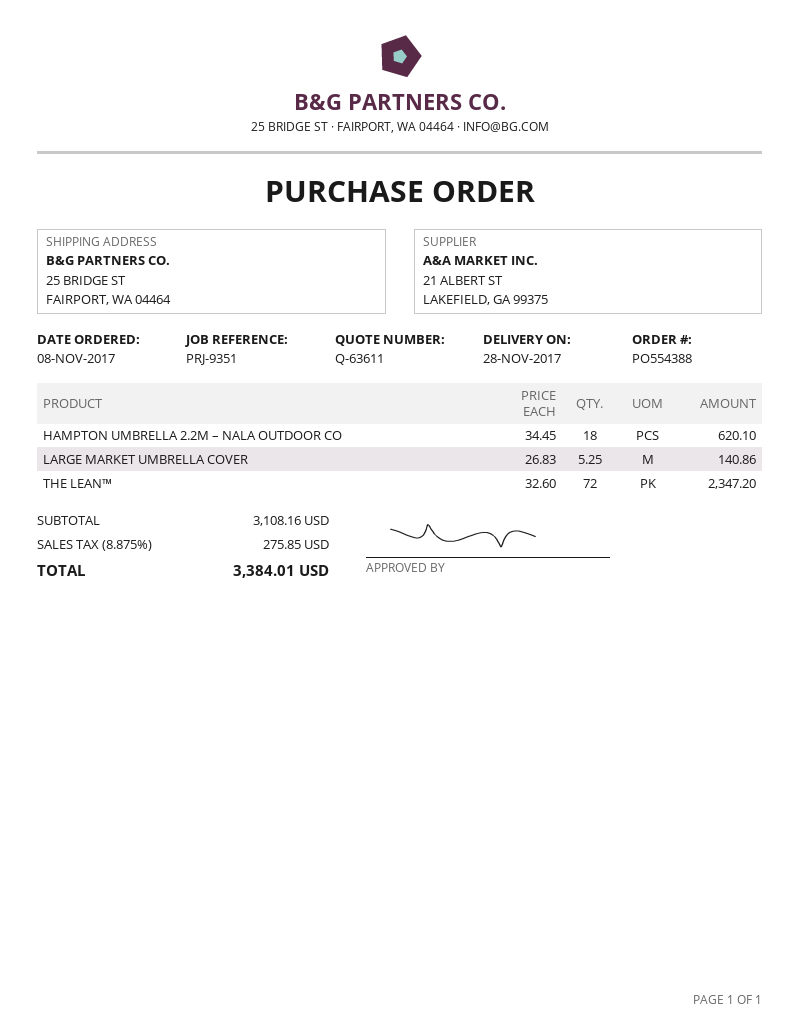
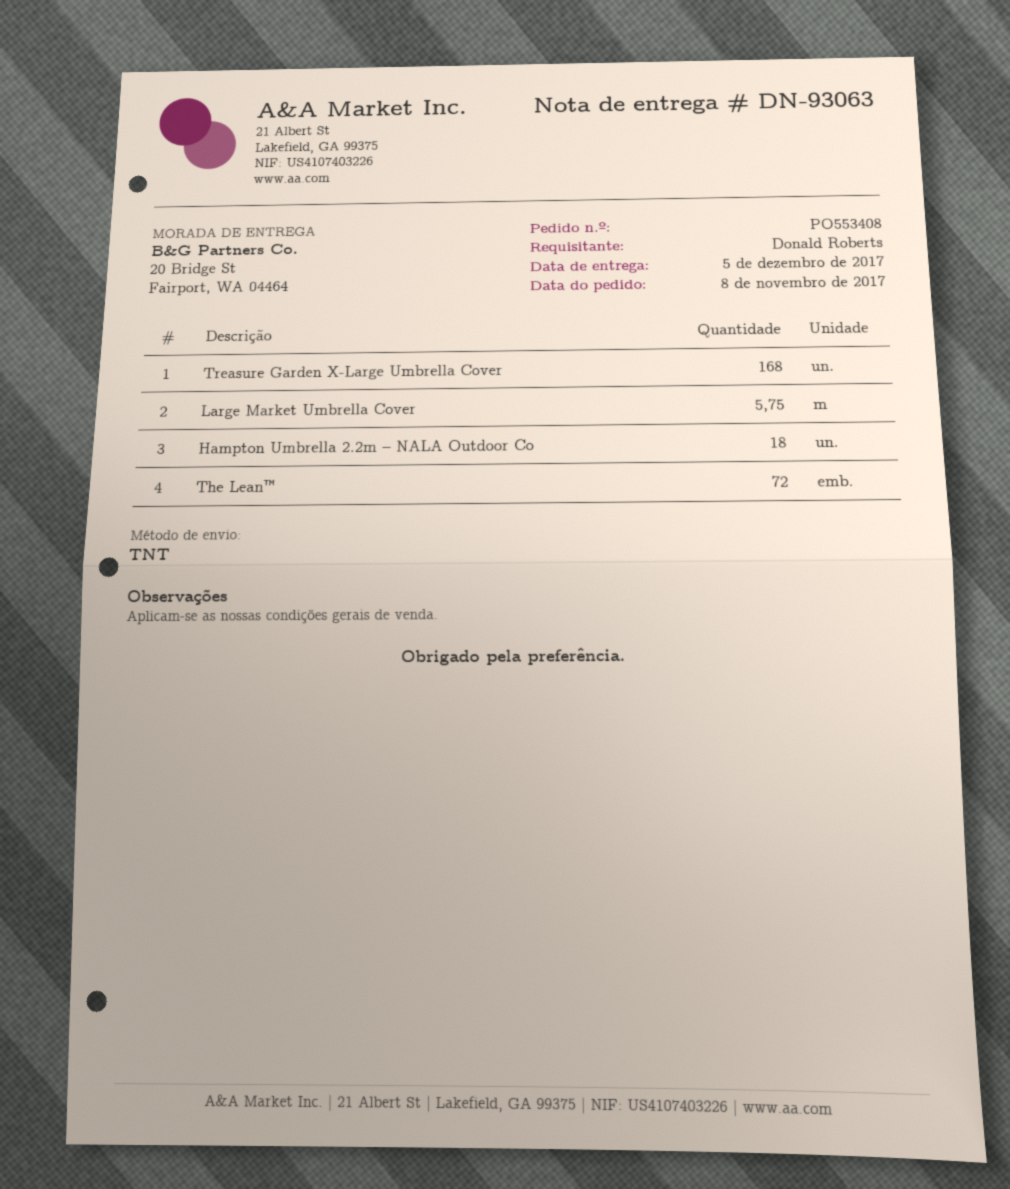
order number: PO554388 -> PO553408
delivery date: 2017-11-28 -> 2017-12-05
ship to: 25 BRIDGE ST, FAIRPORT, WA 04464 -> 20 Bridge St, Fairport, WA 04464
LARGE MARKET UMBRELLA COVER: 5.25 -> 5.75
Treasure Garden X-Large Umbrella Cover: none -> 168

